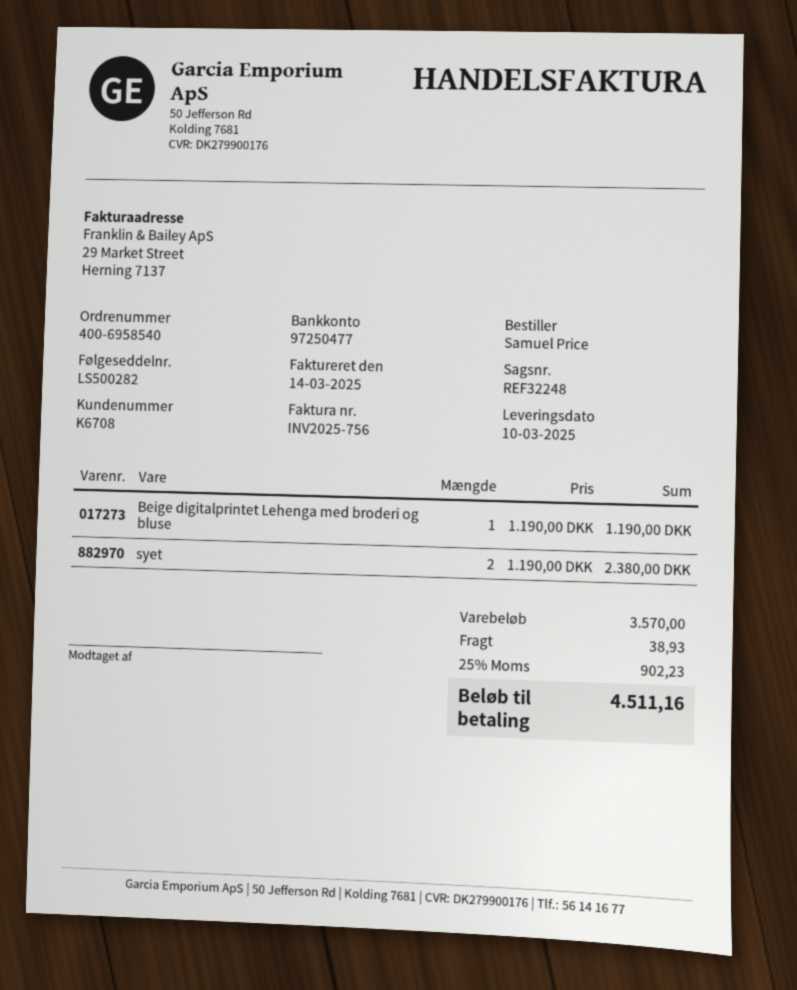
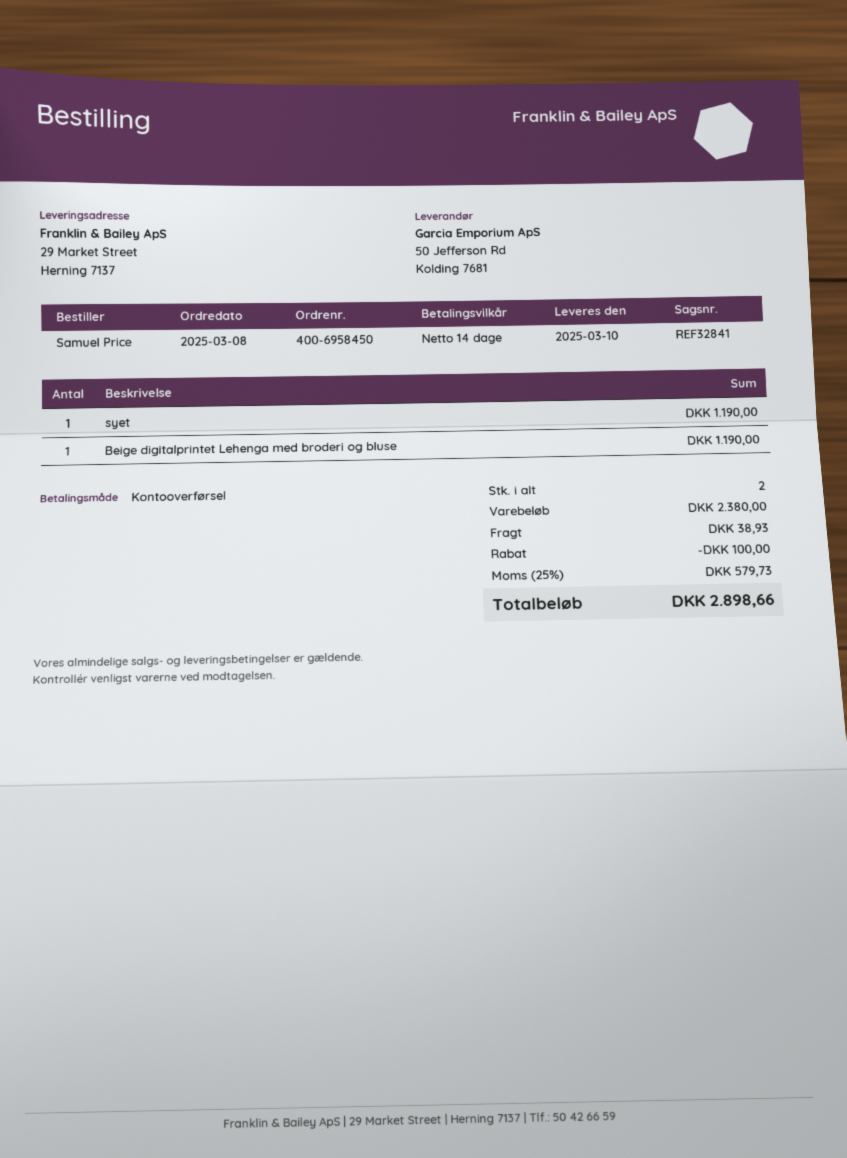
order number: 400-6958540 -> 400-6958450
reference: REF32248 -> REF32841
syet: 2 for 2380.00 -> 1 for 1190.00
subtotal: 3570.00 -> 2380.00
discount: none -> 100.00
tax: 25% = 902.23 -> 25% = 579.73
total: 4511.16 -> 2898.66

